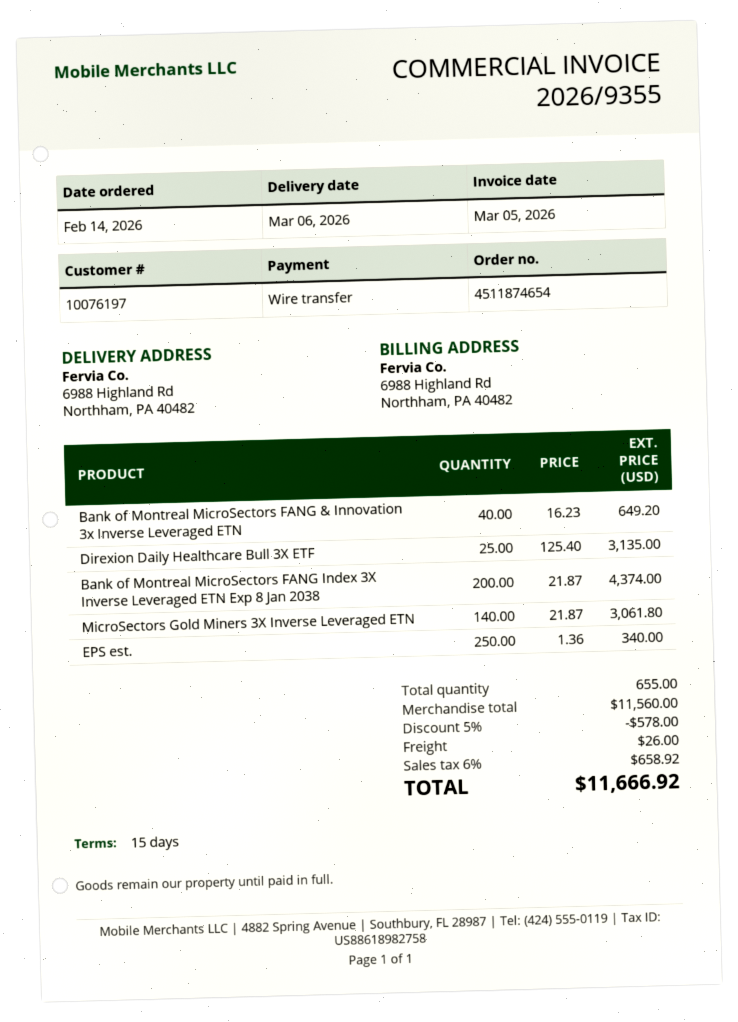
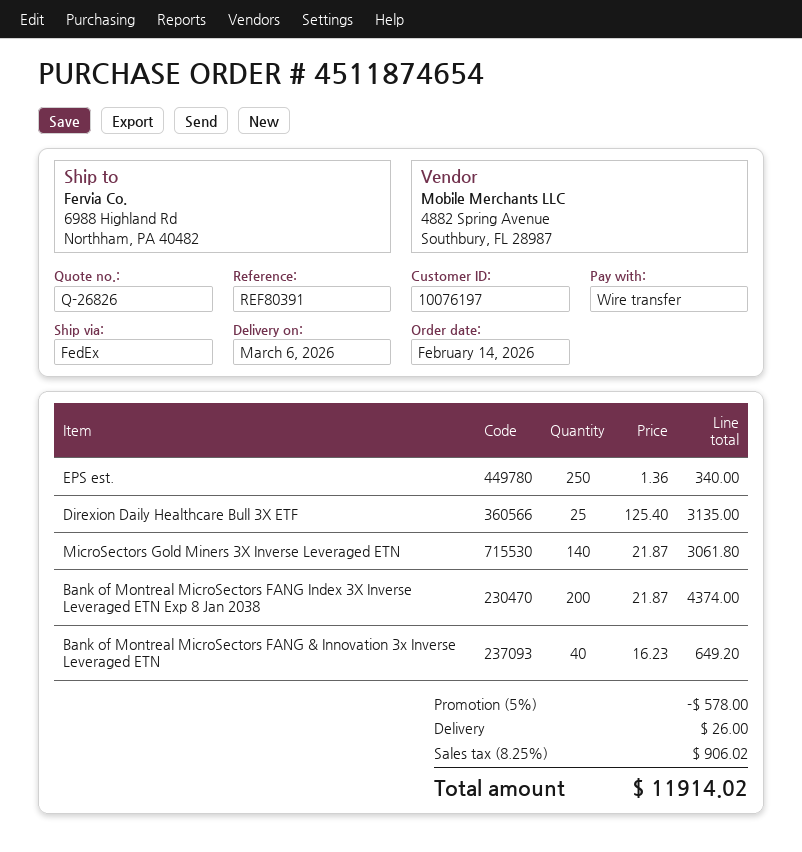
tax: 6% = 658.92 -> 8.25% = 906.02
total: 11666.92 -> 11914.02

